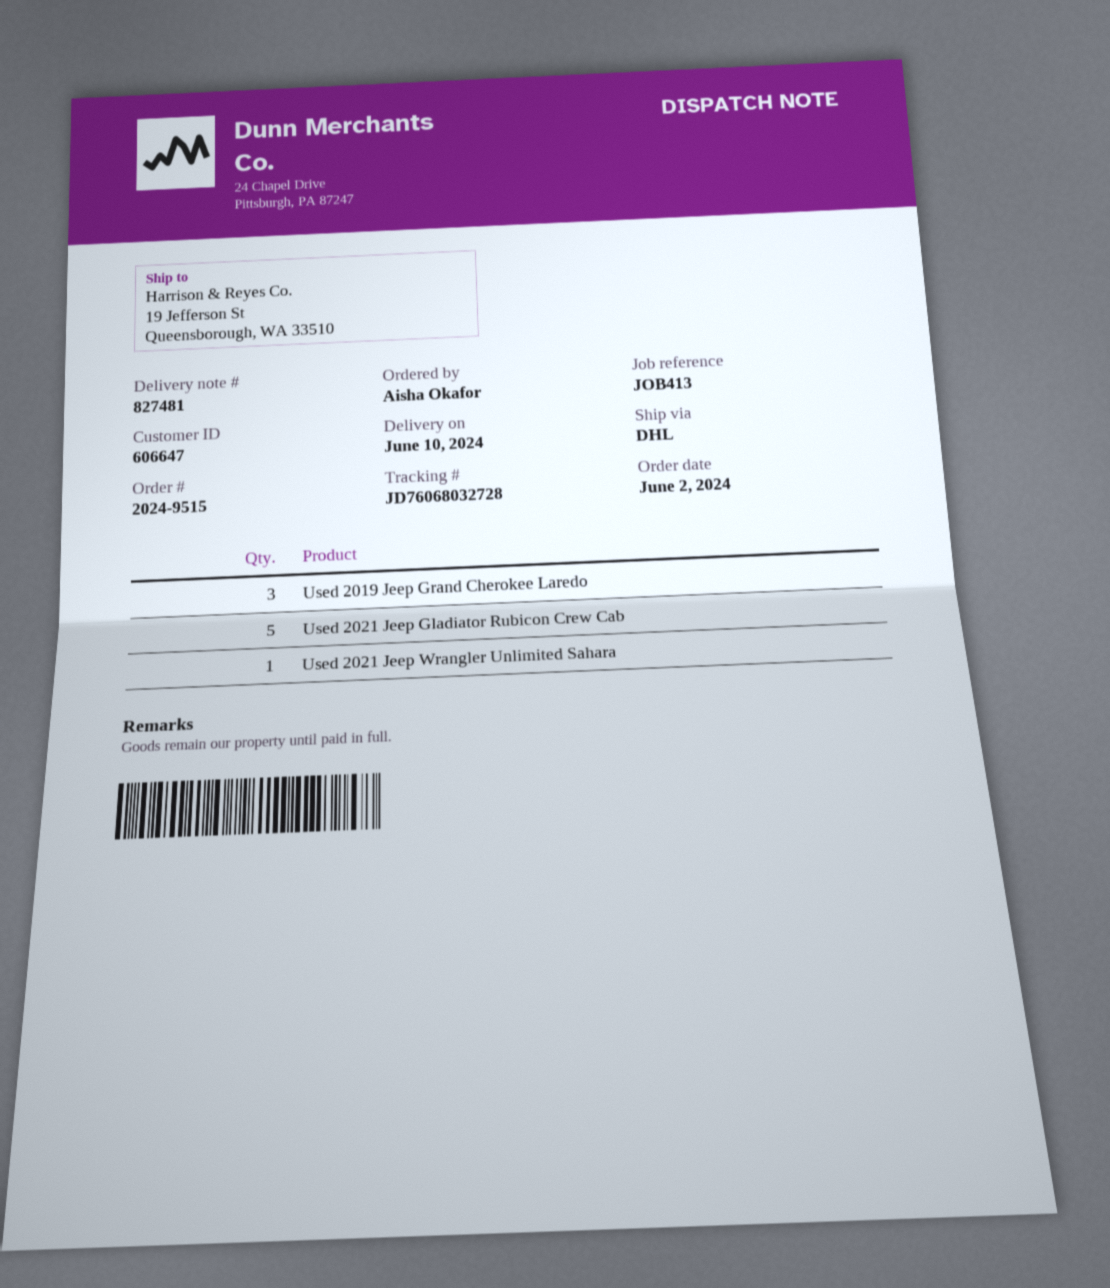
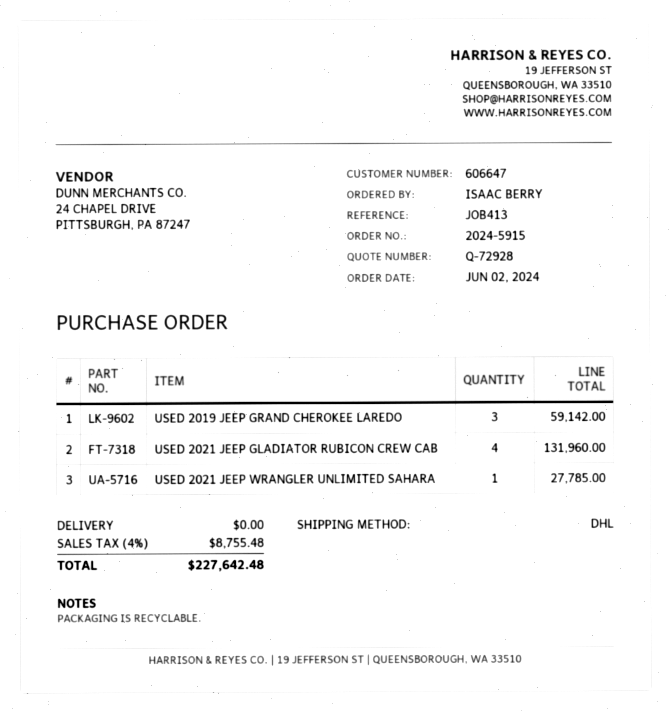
order number: 2024-9515 -> 2024-5915
ordered by: Aisha Okafor -> ISAAC BERRY
Used 2021 Jeep Gladiator Rubicon Crew Cab: 5 -> 4

